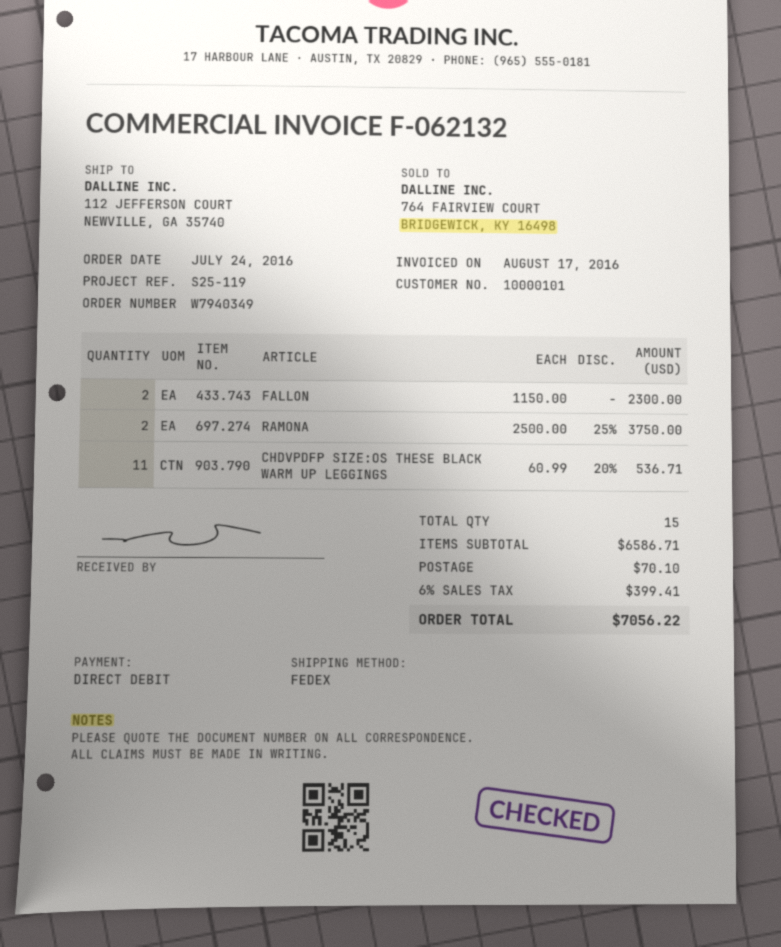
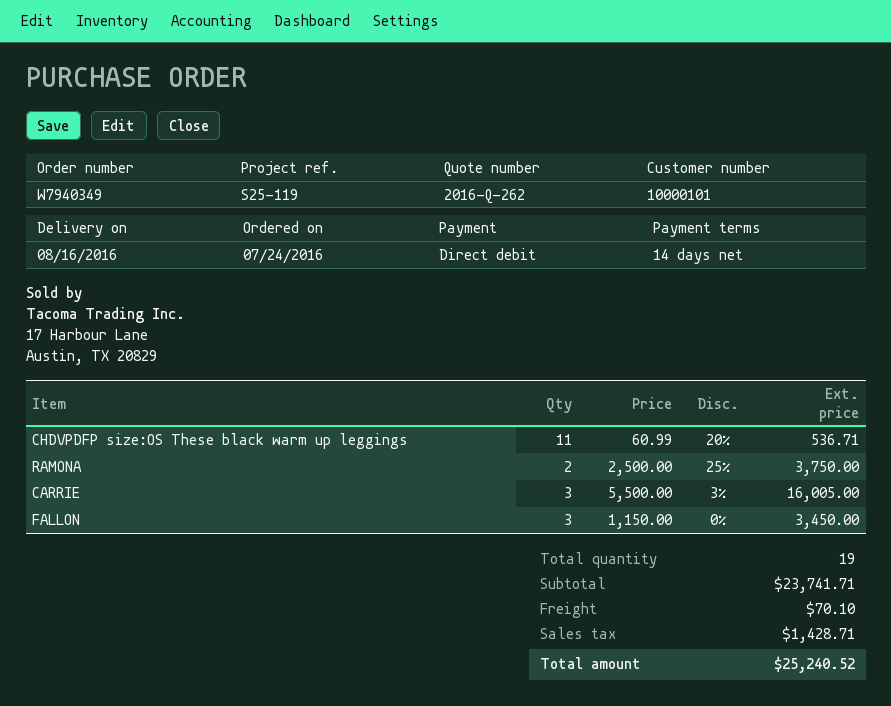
FALLON: 2 x 1150.00 = 2300.00 -> 3 x 1150.00 = 3450.00
CARRIE: none -> 3 x 5500.00 - 3% = 16005.00
total quantity: 15 -> 19
subtotal: 6586.71 -> 23741.71
tax: 399.41 -> 1428.71
total: 7056.22 -> 25240.52

